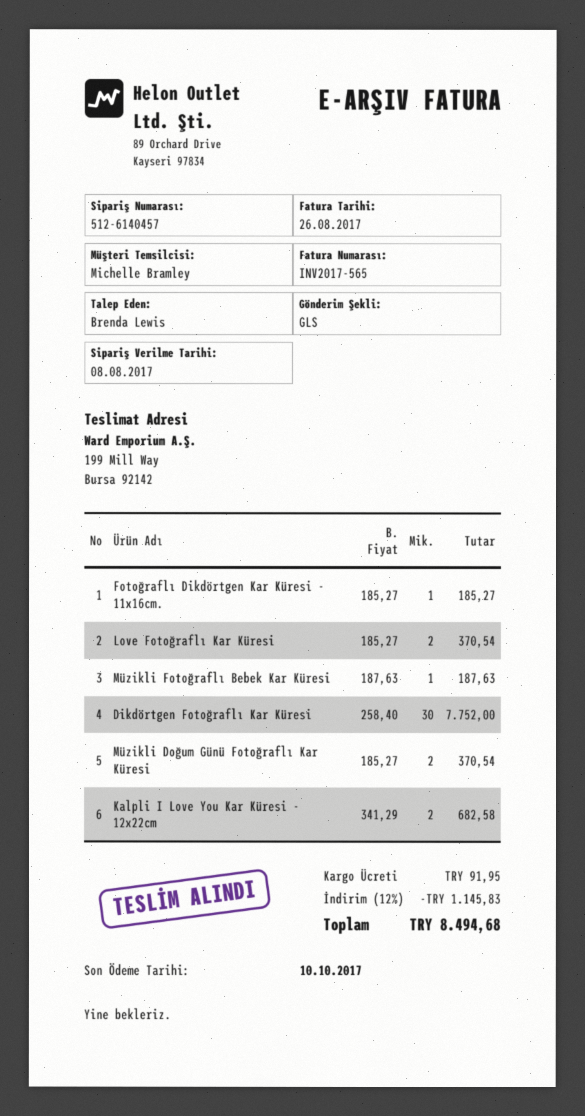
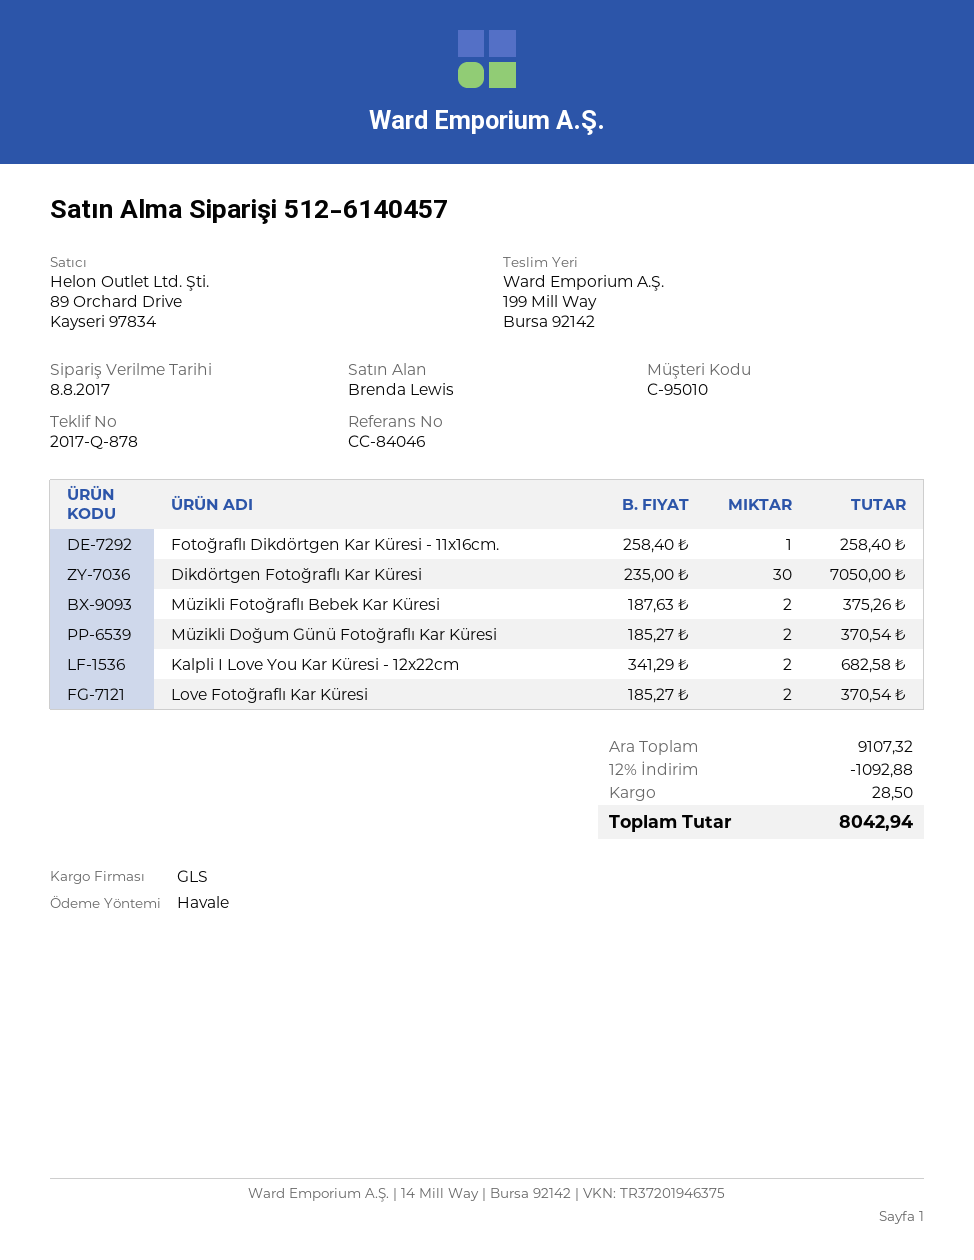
Fotoğraflı Dikdörtgen Kar Küresi - 11x16cm.: 1 x 185.27 = 185.27 -> 1 x 258.40 = 258.40
Müzikli Fotoğraflı Bebek Kar Küresi: 1 x 187.63 = 187.63 -> 2 x 187.63 = 375.26
Dikdörtgen Fotoğraflı Kar Küresi: 30 x 258.40 = 7752.00 -> 30 x 235.00 = 7050.00
discount: 12% = 1145.83 -> 12% = 1092.88
shipping: 91.95 -> 28.50
total: 8494.68 -> 8042.94

